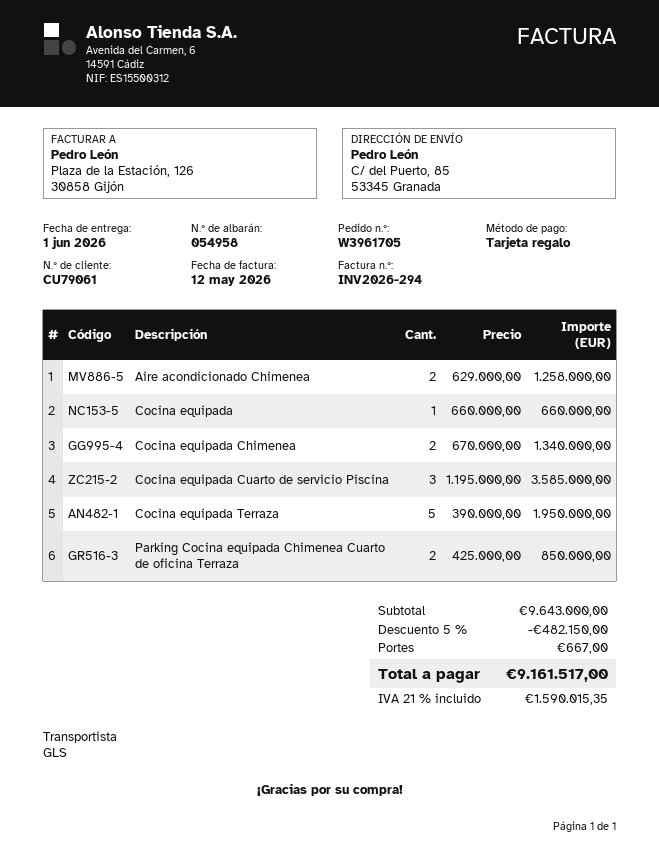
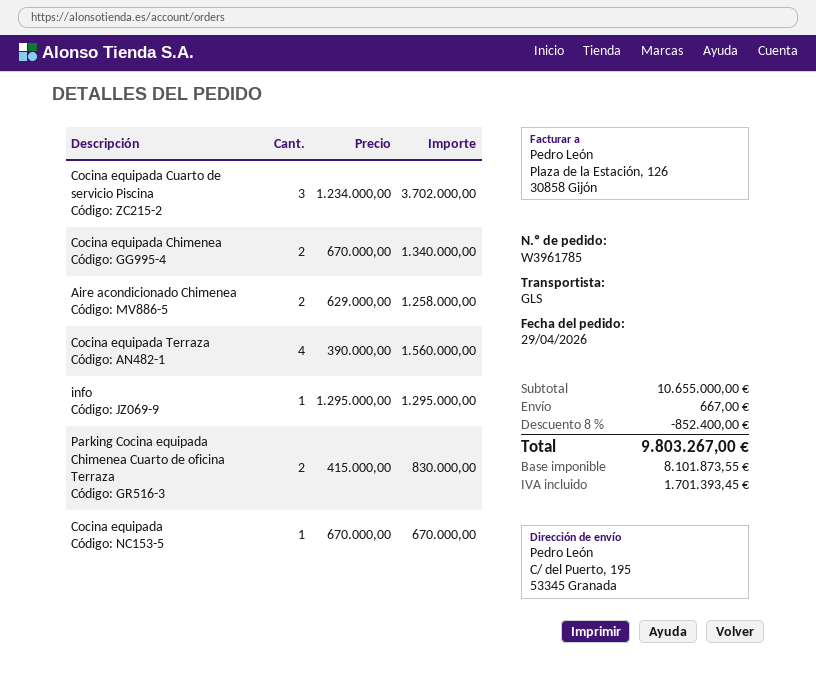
order number: W3961705 -> W3961785
ship to: C/ del Puerto, 85, 53345 Granada -> C/ del Puerto, 195, 53345 Granada
Cocina equipada: 1 x 660000.00 = 660000.00 -> 1 x 670000.00 = 670000.00
Cocina equipada Cuarto de servicio Piscina: 3 x 1195000.00 = 3585000.00 -> 3 x 1234000.00 = 3702000.00
Cocina equipada Terraza: 5 x 390000.00 = 1950000.00 -> 4 x 390000.00 = 1560000.00
Parking Cocina equipada Chimenea Cuarto de oficina Terraza: 2 x 425000.00 = 850000.00 -> 2 x 415000.00 = 830000.00
info: none -> 1 x 1295000.00 = 1295000.00
subtotal: 9643000.00 -> 10655000.00
discount: 5% = 482150.00 -> 8% = 852400.00
tax: 1590015.35 -> 1701393.45
total: 9161517.00 -> 9803267.00

